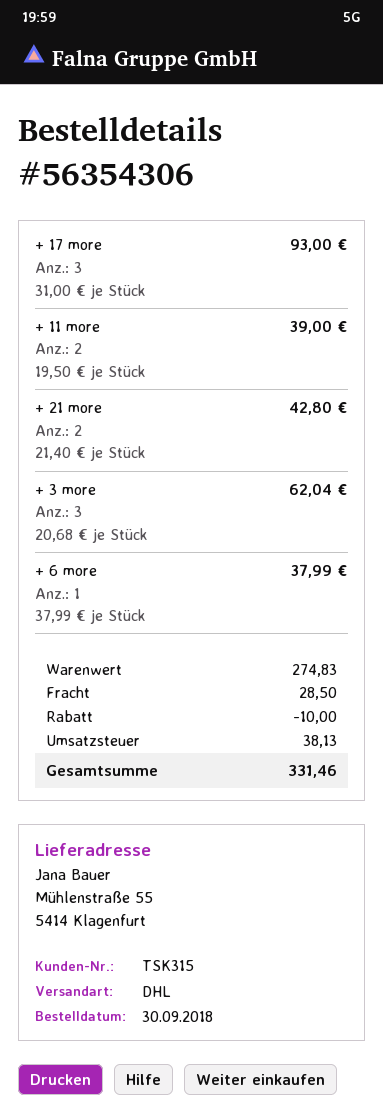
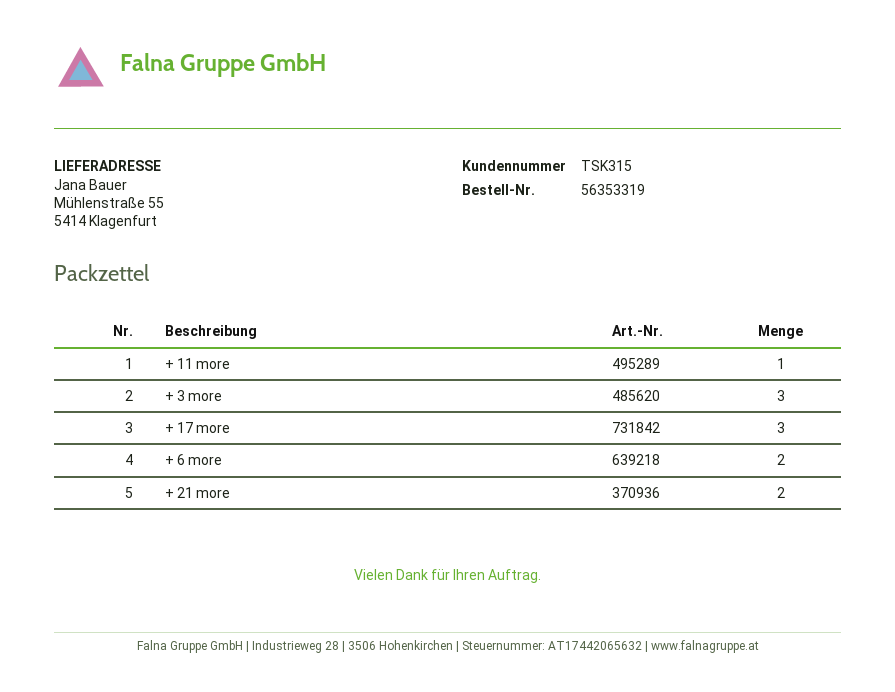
order number: 56354306 -> 56353319
+ 11 more: 2 -> 1
+ 6 more: 1 -> 2

